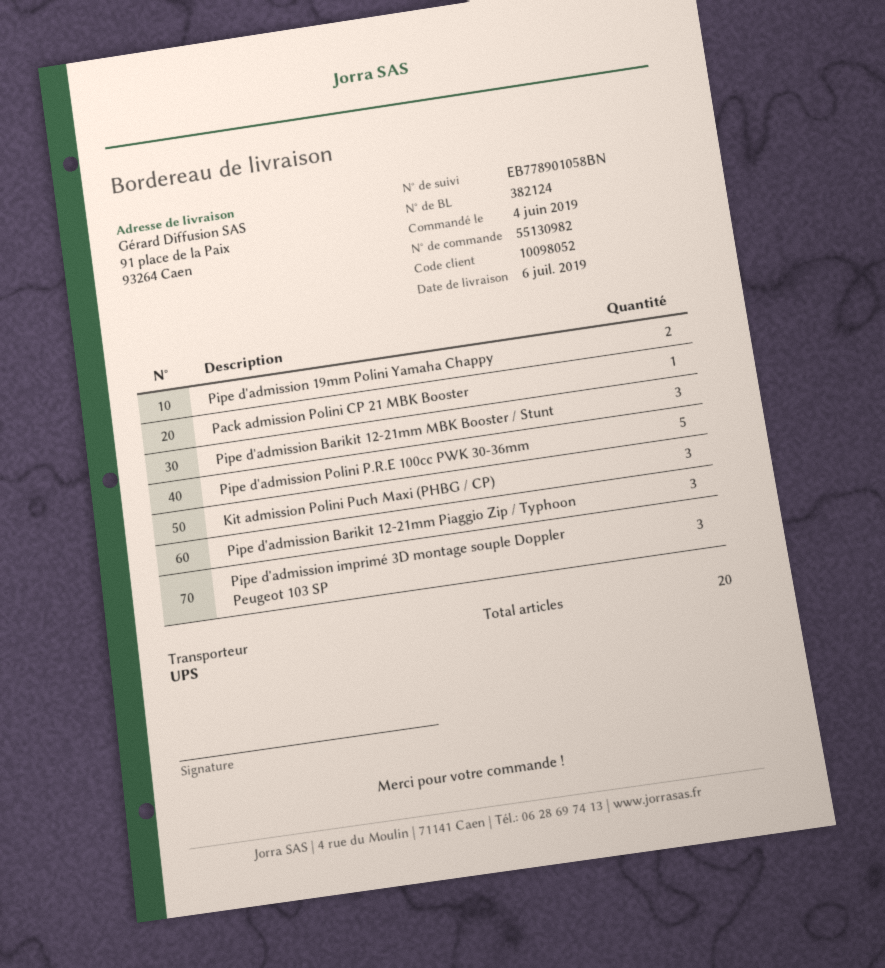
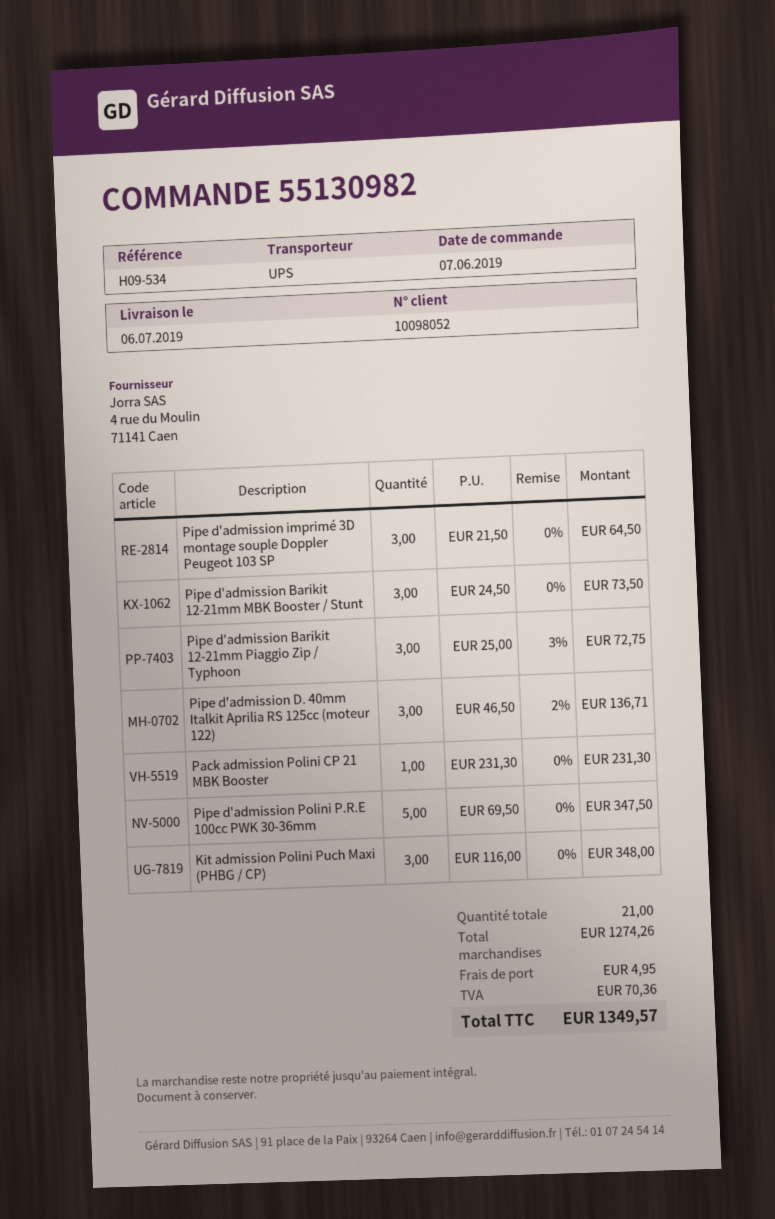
order date: 2019-06-04 -> 2019-06-07
Pipe d'admission 19mm Polini Yamaha Chappy: 2 -> none
Pipe d'admission D. 40mm Italkit Aprilia RS 125cc (moteur 122): none -> 3
total quantity: 20 -> 21

